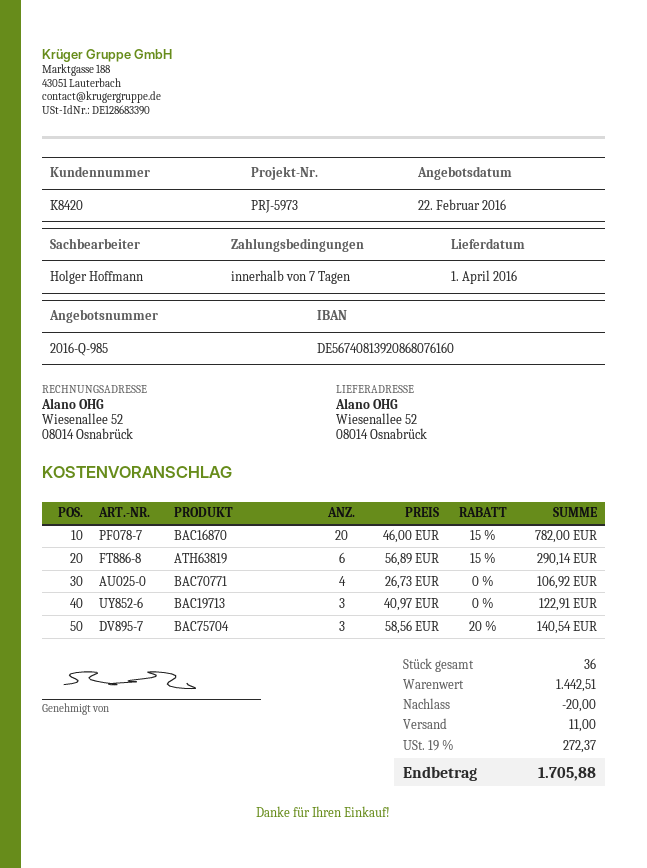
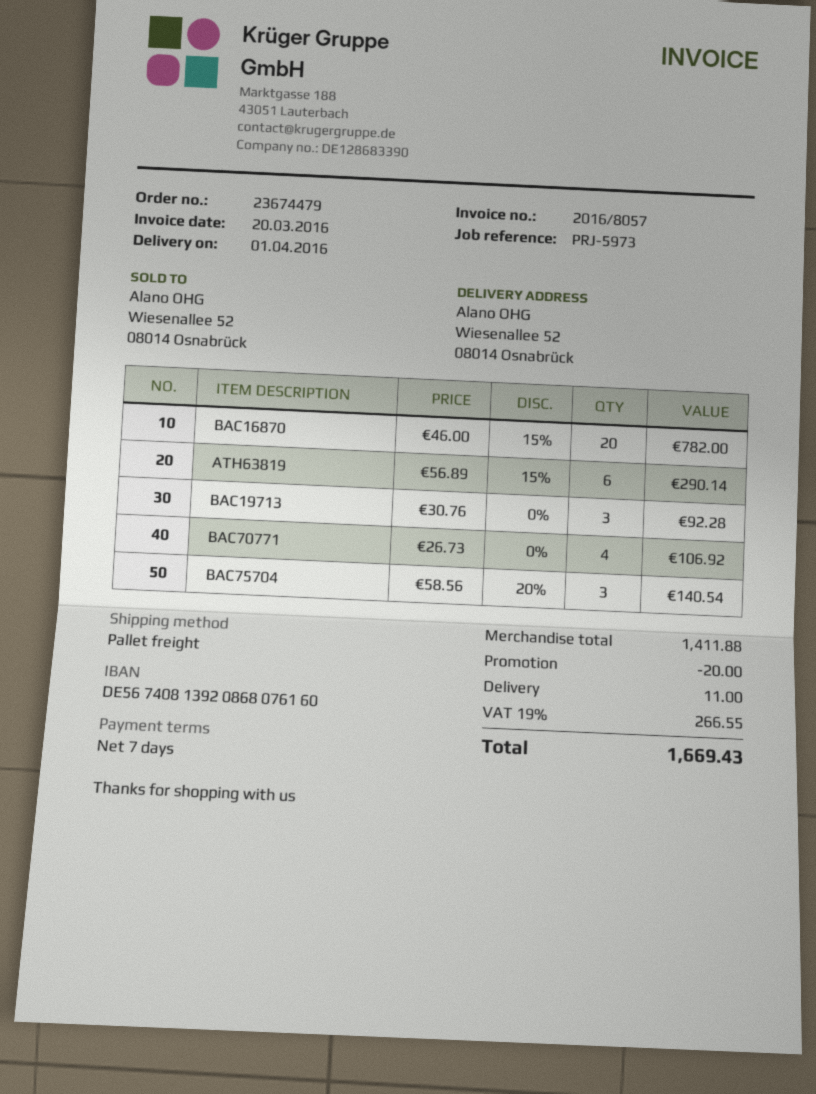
BAC19713: 3 x 40.97 = 122.91 -> 3 x 30.76 = 92.28
subtotal: 1442.51 -> 1411.88
tax: 19% = 272.37 -> 19% = 266.55
total: 1705.88 -> 1669.43

